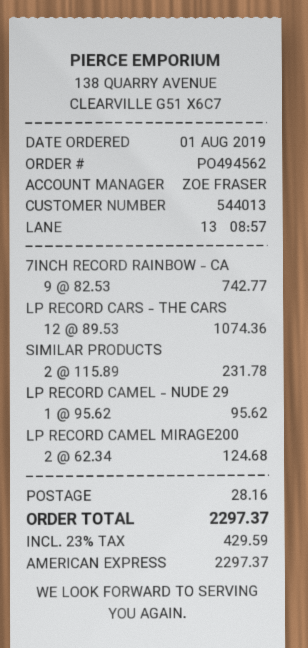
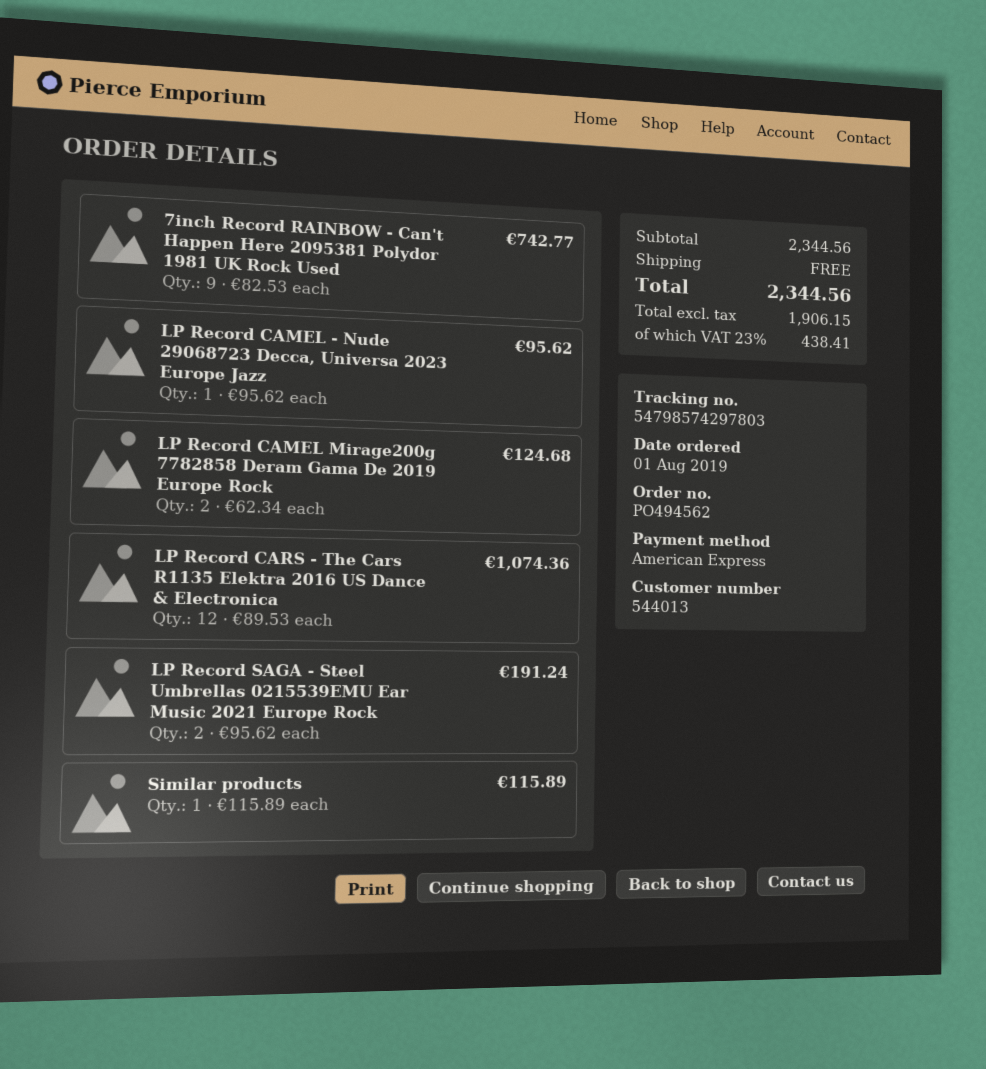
SIMILAR PRODUCTS: 2 x 115.89 = 231.78 -> 1 x 115.89 = 115.89
LP Record SAGA - Steel Umbrellas 0215539EMU Ear Music 2021 Europe Rock: none -> 2 x 95.62 = 191.24
shipping: 28.16 -> 0.00
tax: 23% = 429.59 -> 23% = 438.41
total: 2297.37 -> 2344.56

